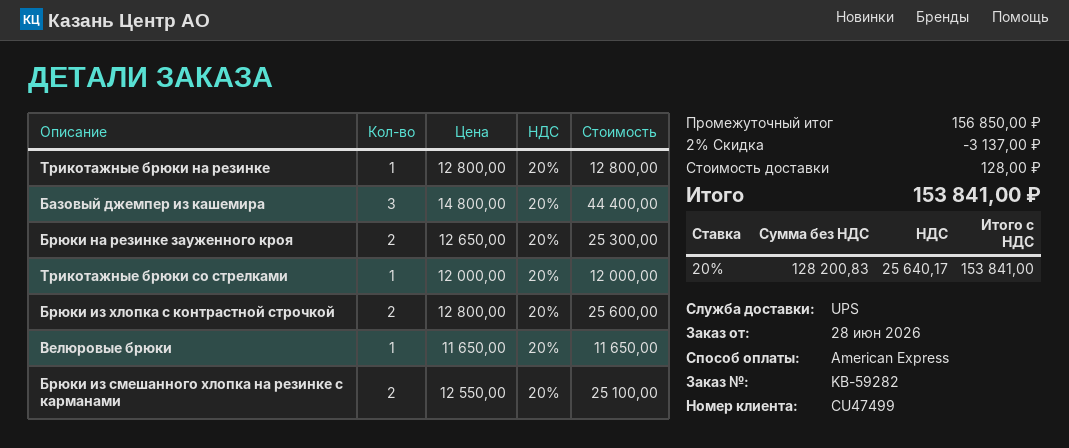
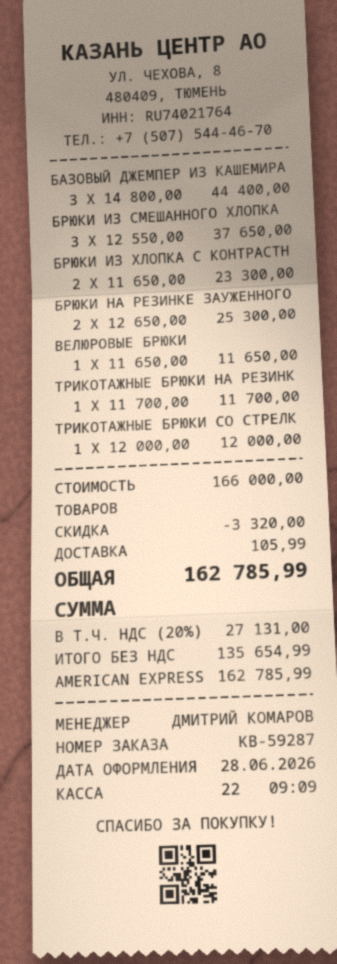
order number: KB-59282 -> KB-59287
Трикотажные брюки на резинке: 1 x 12800.00 = 12800.00 -> 1 x 11700.00 = 11700.00
Брюки из хлопка с контрастной строчкой: 2 x 12800.00 = 25600.00 -> 2 x 11650.00 = 23300.00
Брюки из смешанного хлопка на резинке с карманами: 2 x 12550.00 = 25100.00 -> 3 x 12550.00 = 37650.00
subtotal: 156850.00 -> 166000.00
discount: 3137.00 -> 3320.00
shipping: 128.00 -> 105.99
net: 128200.83 -> 135654.99
tax: 20% = 25640.17 -> 20% = 27131.00
total: 153841.00 -> 162785.99

